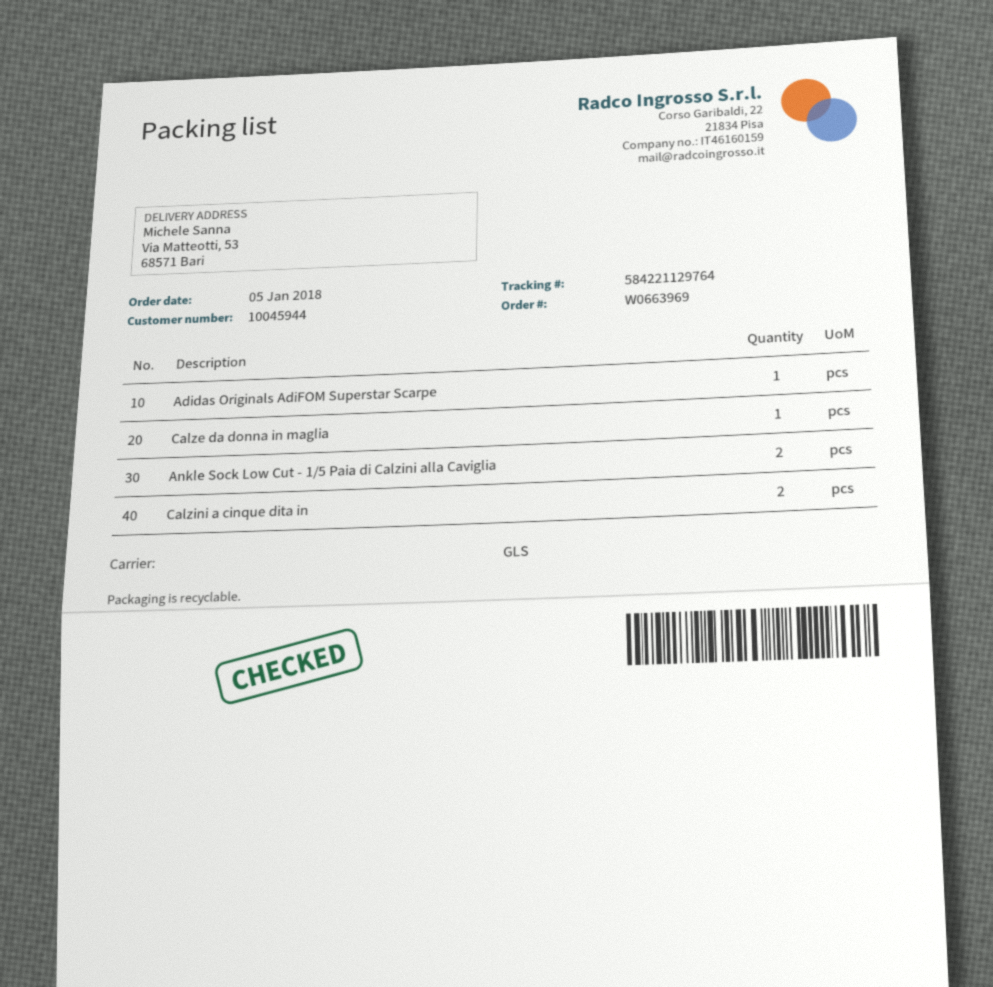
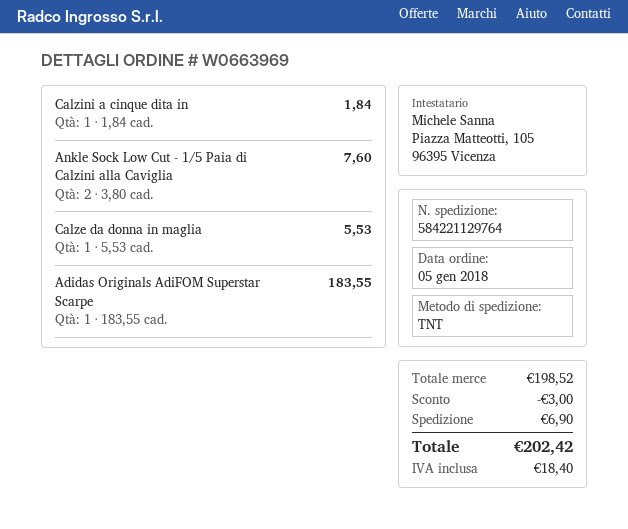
shipping method: GLS -> TNT
Calzini a cinque dita in: 2 -> 1

